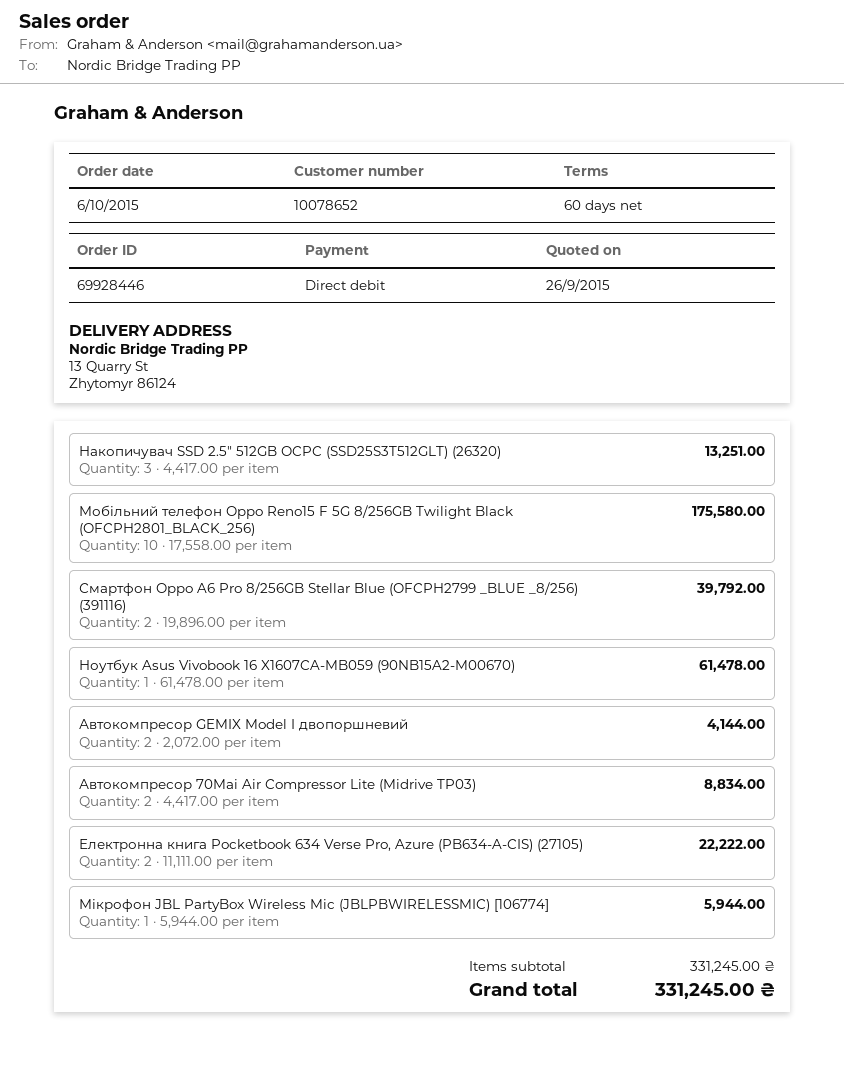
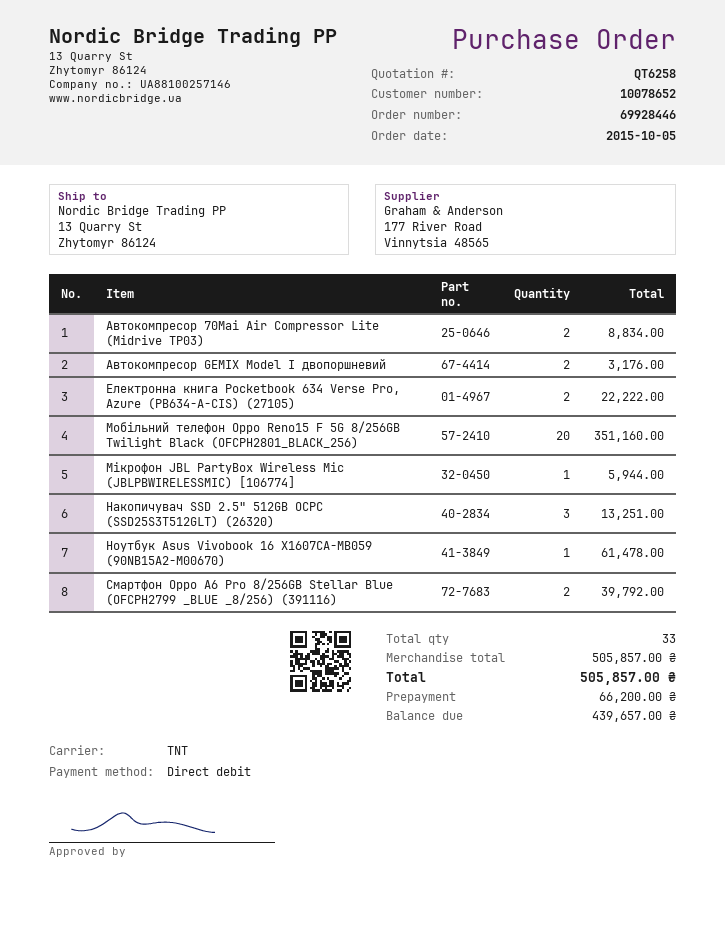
order date: 2015-10-06 -> 2015-10-05
Мобільний телефон Oppo Reno15 F 5G 8/256GB Twilight Black (OFCPH2801_BLACK_256): 10 for 175580.00 -> 20 for 351160.00
Автокомпресор GEMIX Model I двопоршневий: 2 for 4144.00 -> 2 for 3176.00
subtotal: 331245.00 -> 505857.00
total: 331245.00 -> 505857.00

